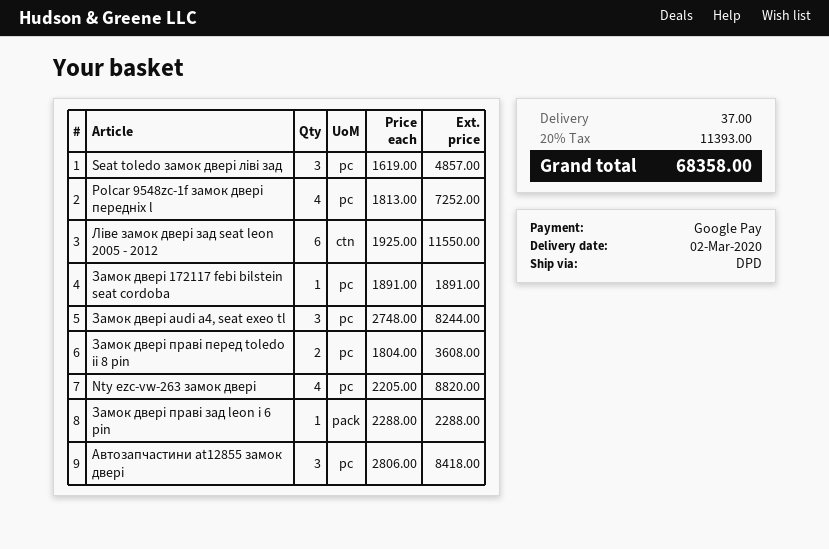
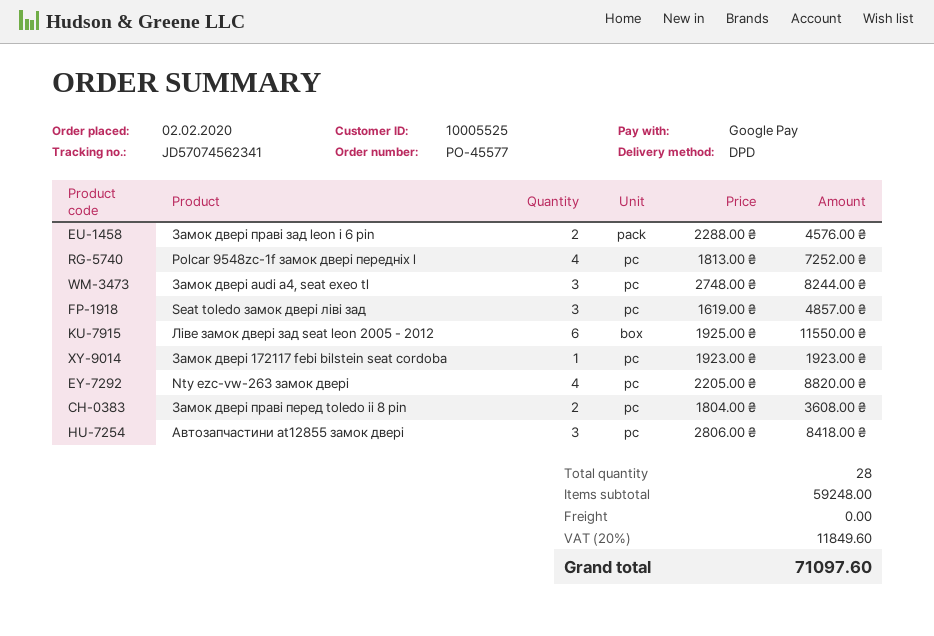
Замок двері 172117 febi bilstein seat cordoba: 1 x 1891.00 = 1891.00 -> 1 x 1923.00 = 1923.00
Замок двері праві зад leon i 6 pin: 1 x 2288.00 = 2288.00 -> 2 x 2288.00 = 4576.00
shipping: 37.00 -> 0.00
tax: 20% = 11393.00 -> 20% = 11849.60
total: 68358.00 -> 71097.60

